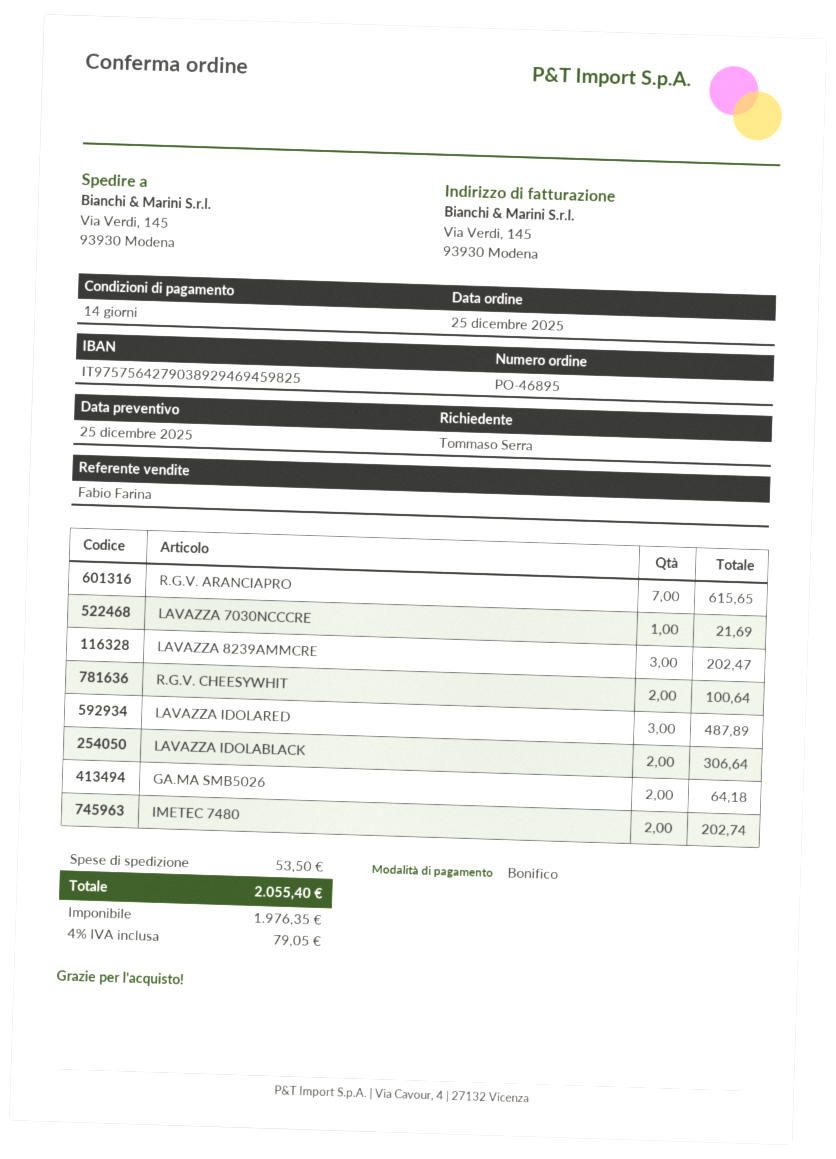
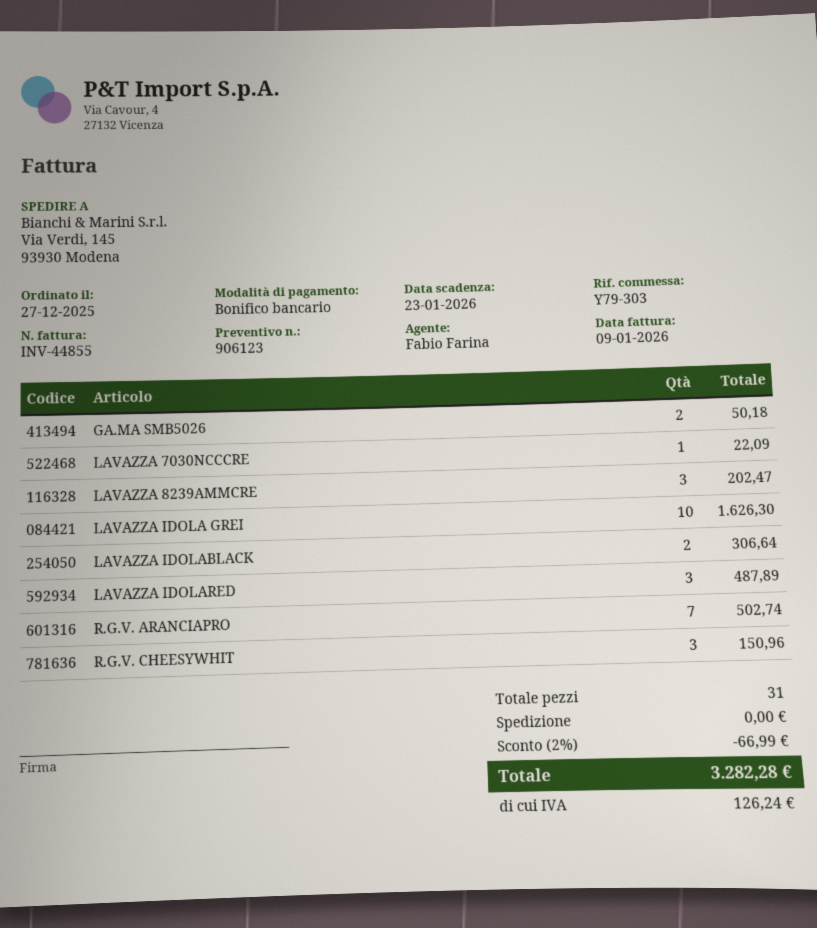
order date: 2025-12-25 -> 2025-12-27
R.G.V. ARANCIAPRO: 7 for 615.65 -> 7 for 502.74
LAVAZZA 7030NCCCRE: 1 for 21.69 -> 1 for 22.09
R.G.V. CHEESYWHIT: 2 for 100.64 -> 3 for 150.96
GA.MA SMB5026: 2 for 64.18 -> 2 for 50.18
IMETEC 7480: 2 for 202.74 -> none
LAVAZZA IDOLA GREI: none -> 10 for 1626.30
discount: none -> 2% = 66.99
shipping: 53.50 -> 0.00
tax: 79.05 -> 126.24
total: 2055.40 -> 3282.28

